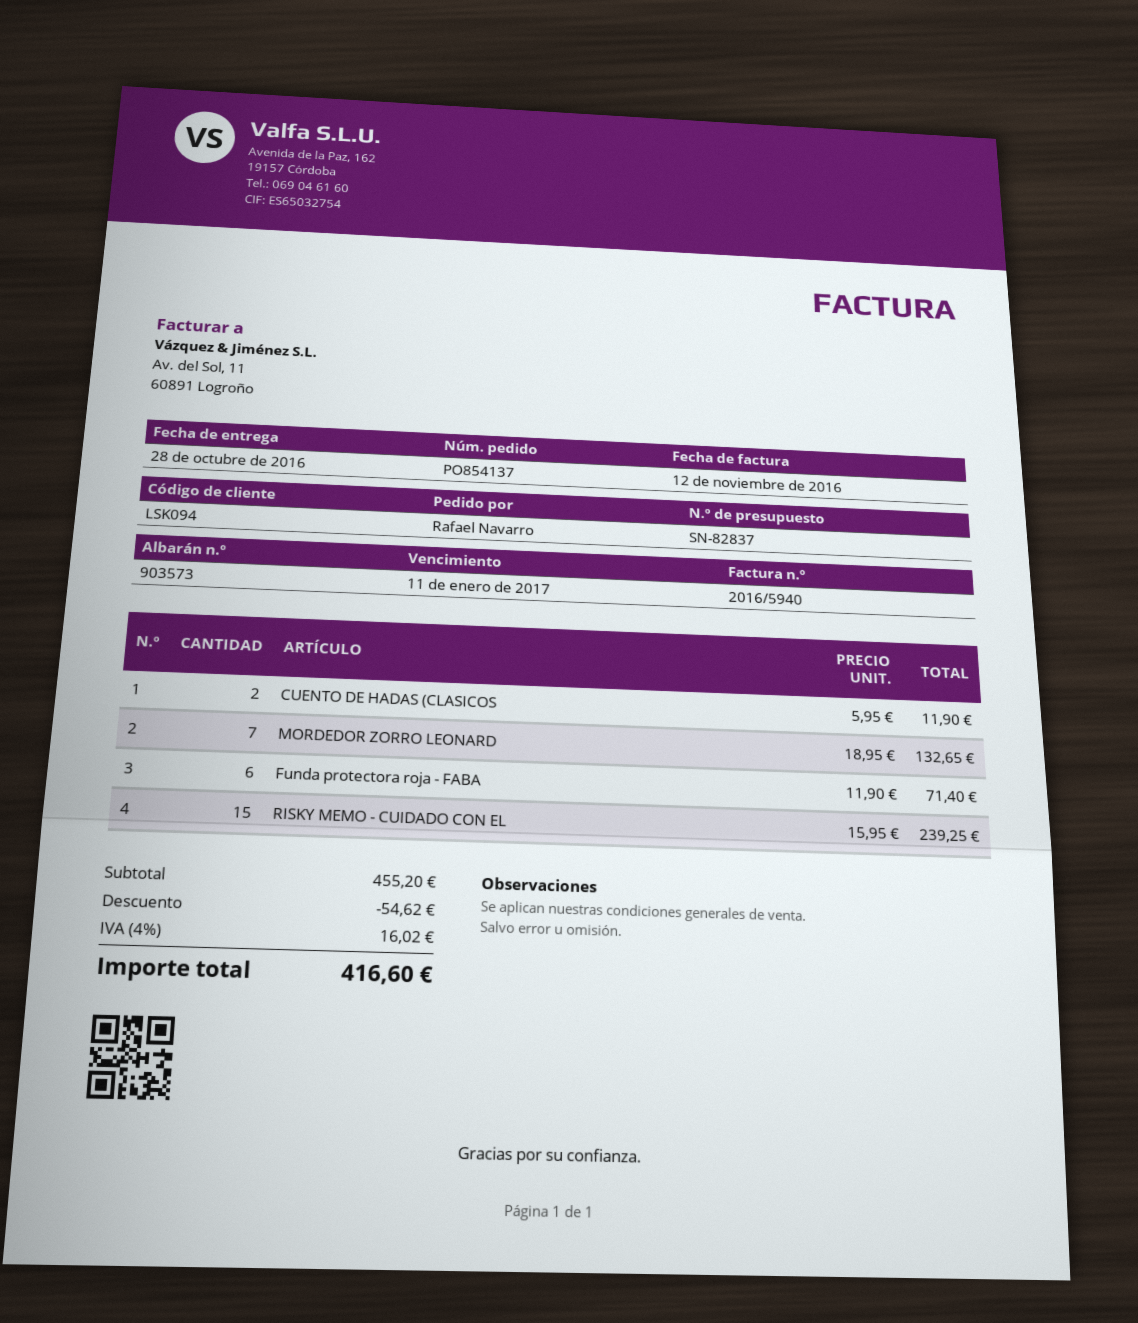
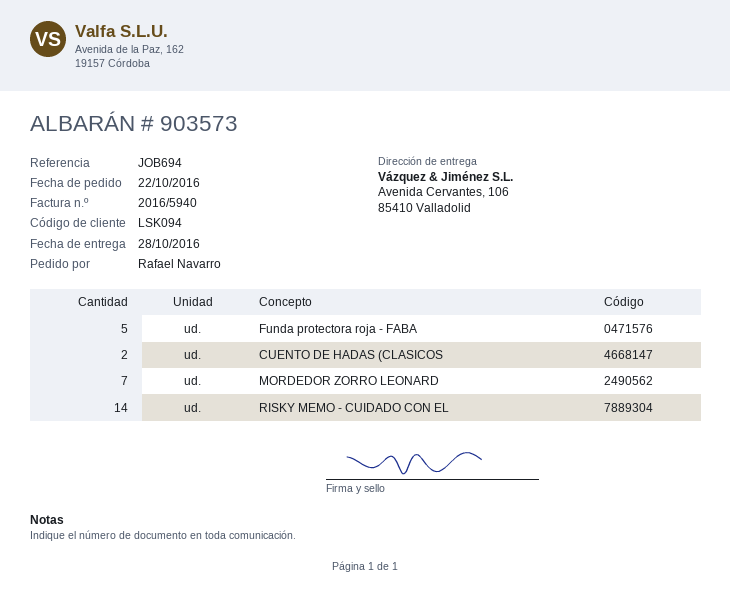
Funda protectora roja - FABA: 6 -> 5
RISKY MEMO - CUIDADO CON EL: 15 -> 14

